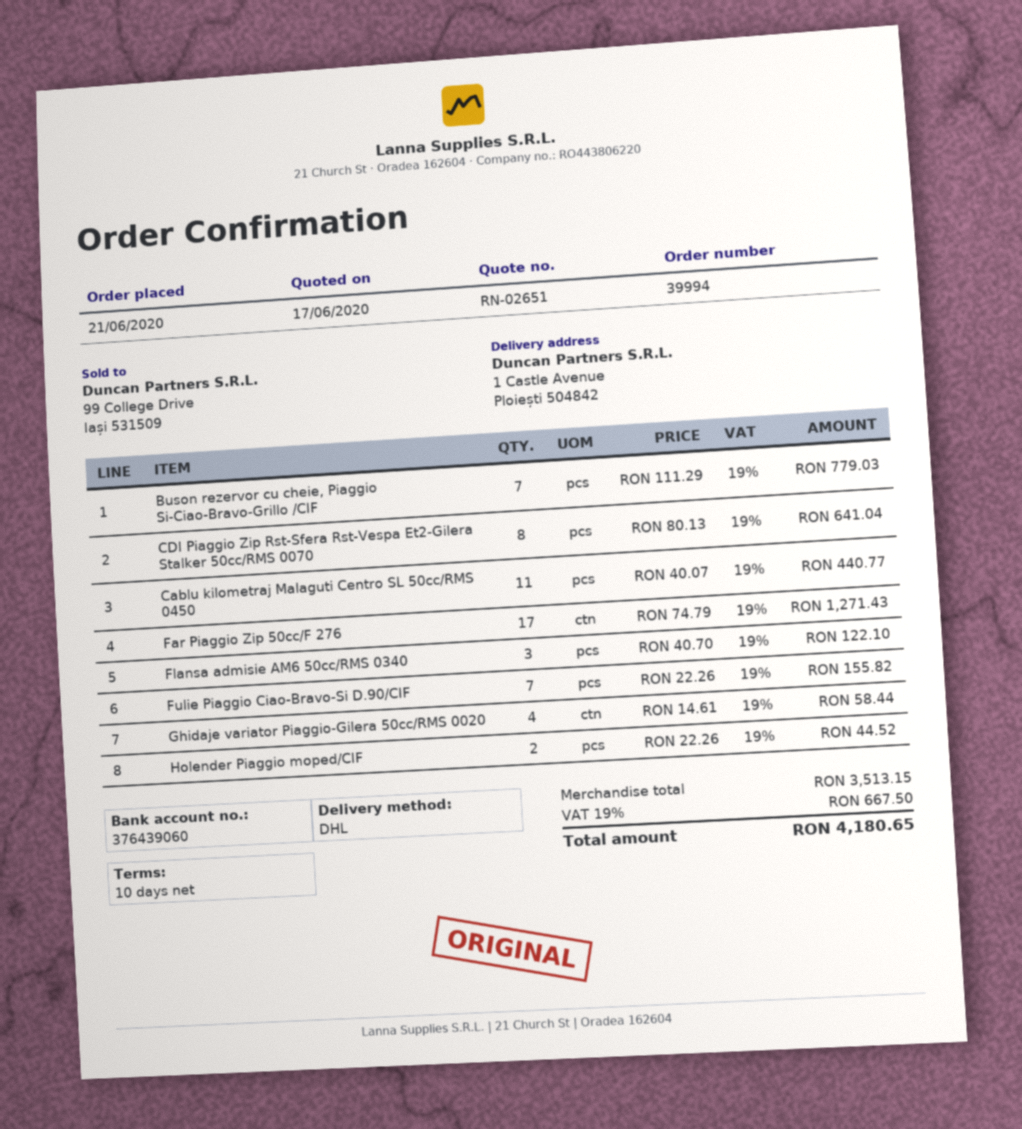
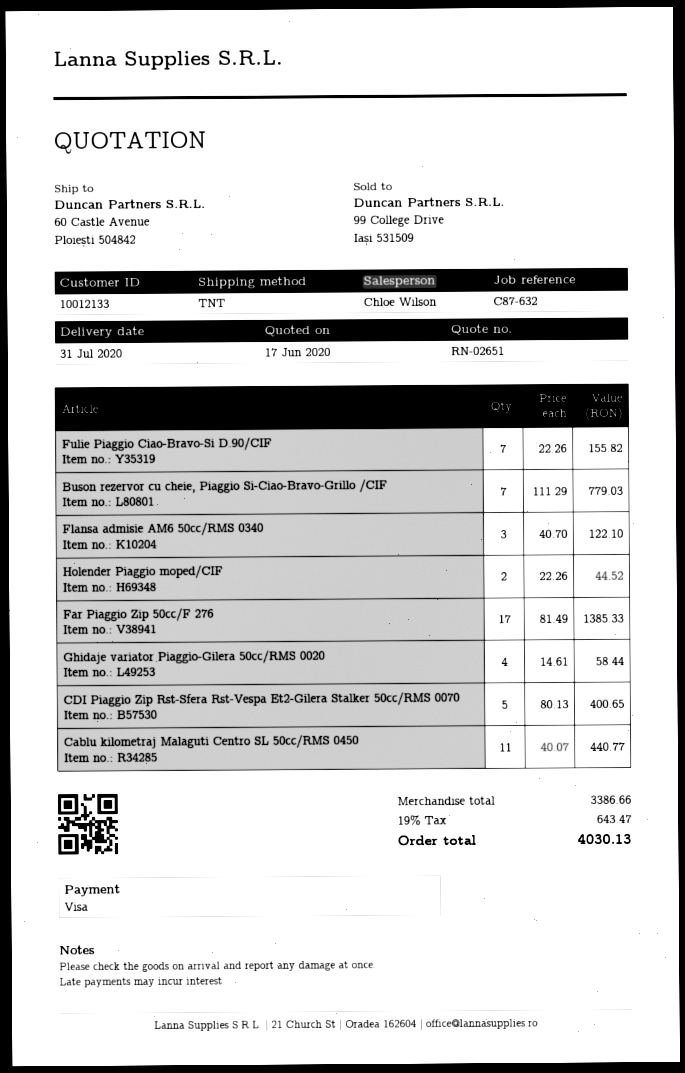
shipping method: DHL -> TNT
ship to: 1 Castle Avenue, Ploiești 504842 -> 60 Castle Avenue, Ploiești 504842
CDI Piaggio Zip Rst-Sfera Rst-Vespa Et2-Gilera Stalker 50cc/RMS 0070: 8 x 80.13 = 641.04 -> 5 x 80.13 = 400.65
Far Piaggio Zip 50cc/F 276: 17 x 74.79 = 1271.43 -> 17 x 81.49 = 1385.33
subtotal: 3513.15 -> 3386.66
tax: 19% = 667.50 -> 19% = 643.47
total: 4180.65 -> 4030.13

